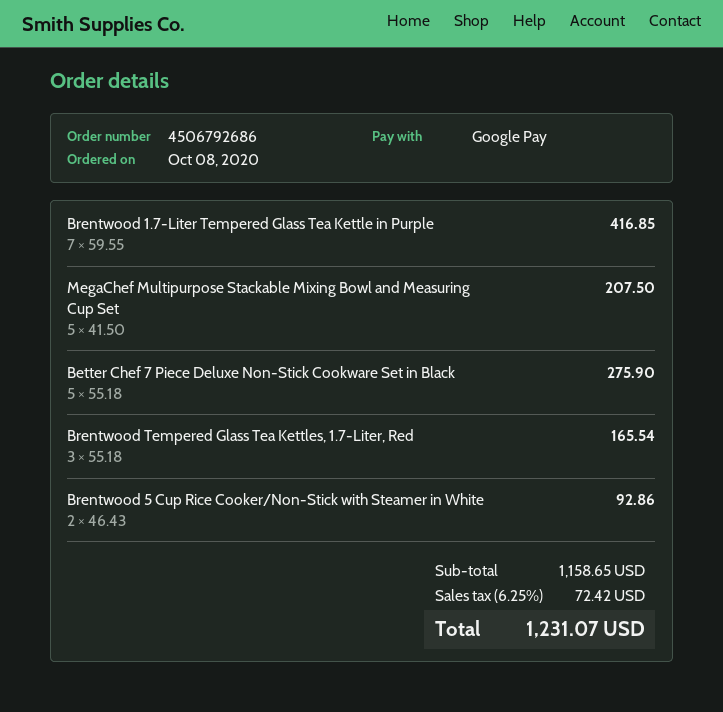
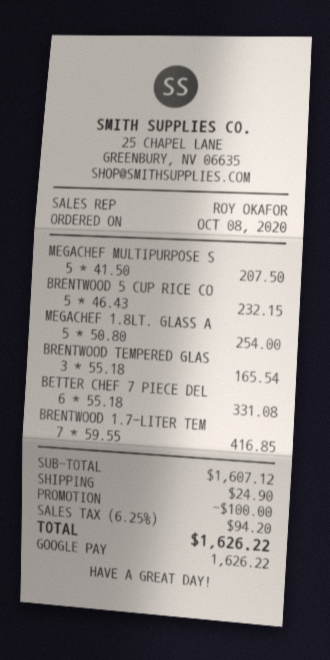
Better Chef 7 Piece Deluxe Non-Stick Cookware Set in Black: 5 x 55.18 = 275.90 -> 6 x 55.18 = 331.08
Brentwood 5 Cup Rice Cooker/Non-Stick with Steamer in White: 2 x 46.43 = 92.86 -> 5 x 46.43 = 232.15
MEGACHEF 1.8LT. GLASS A: none -> 5 x 50.80 = 254.00
subtotal: 1158.65 -> 1607.12
discount: none -> 100.00
shipping: none -> 24.90
tax: 6.25% = 72.42 -> 6.25% = 94.20
total: 1231.07 -> 1626.22

